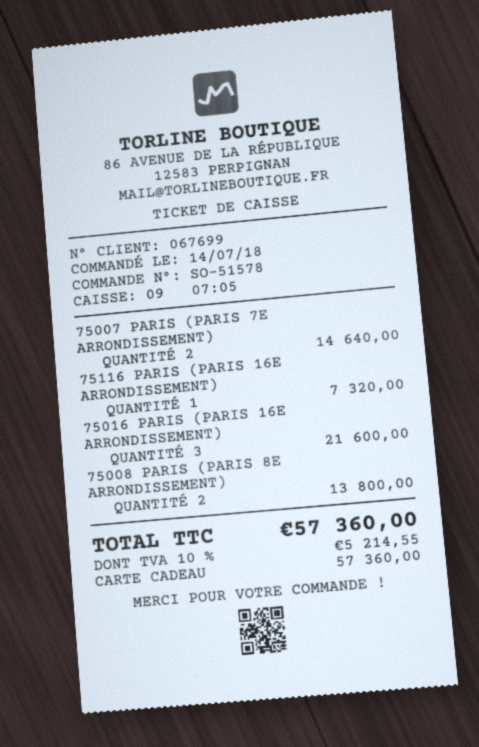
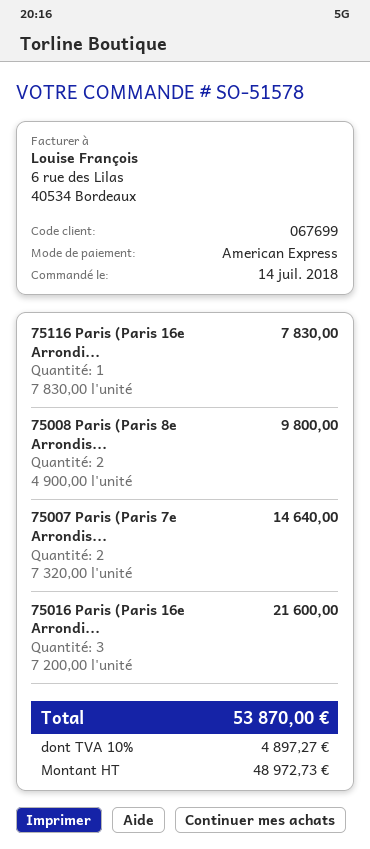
payment method: gift card -> American Express
75116 PARIS (PARIS 16E ARRONDISSEMENT): 1 for 7320.00 -> 1 for 7830.00
75008 PARIS (PARIS 8E ARRONDISSEMENT): 2 for 13800.00 -> 2 for 9800.00
tax: 10% = 5214.55 -> 10% = 4897.27
total: 57360.00 -> 53870.00

